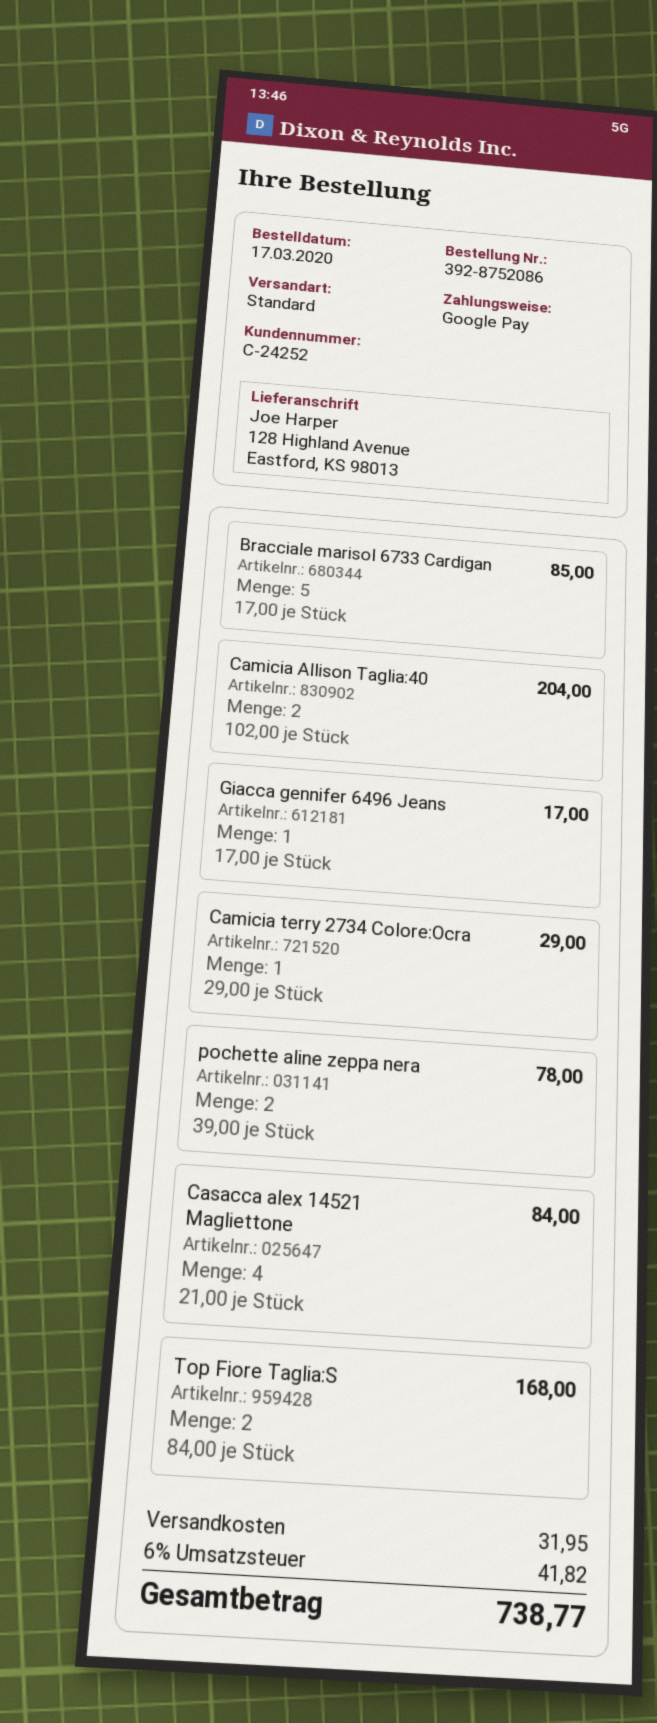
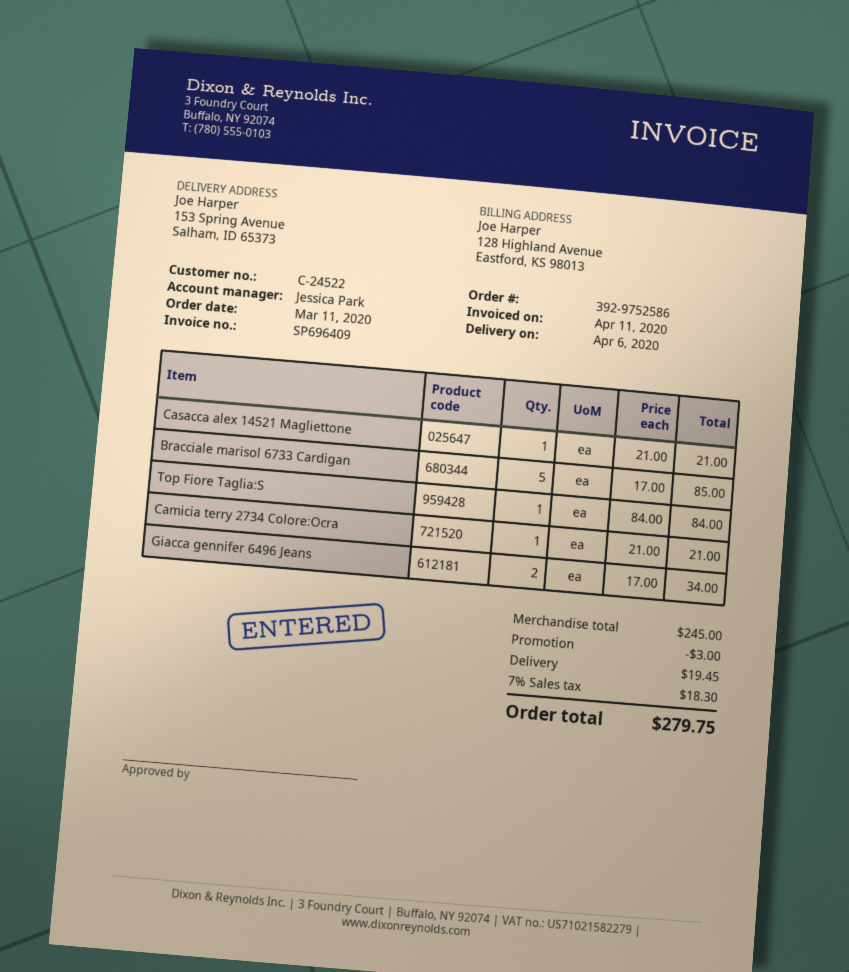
order number: 392-8752086 -> 392-9752586
order date: 2020-03-17 -> 2020-03-11
customer number: C-24252 -> C-24522
ship to: 128 Highland Avenue, Eastford, KS 98013 -> 153 Spring Avenue, Salham, ID 65373
Camicia Allison Taglia:40: 2 x 102.00 = 204.00 -> none
Giacca gennifer 6496 Jeans: 1 x 17.00 = 17.00 -> 2 x 17.00 = 34.00
Camicia terry 2734 Colore:Ocra: 1 x 29.00 = 29.00 -> 1 x 21.00 = 21.00
pochette aline zeppa nera: 2 x 39.00 = 78.00 -> none
Casacca alex 14521 Magliettone: 4 x 21.00 = 84.00 -> 1 x 21.00 = 21.00
Top Fiore Taglia:S: 2 x 84.00 = 168.00 -> 1 x 84.00 = 84.00
discount: none -> 3.00
shipping: 31.95 -> 19.45
tax: 6% = 41.82 -> 7% = 18.30
total: 738.77 -> 279.75

